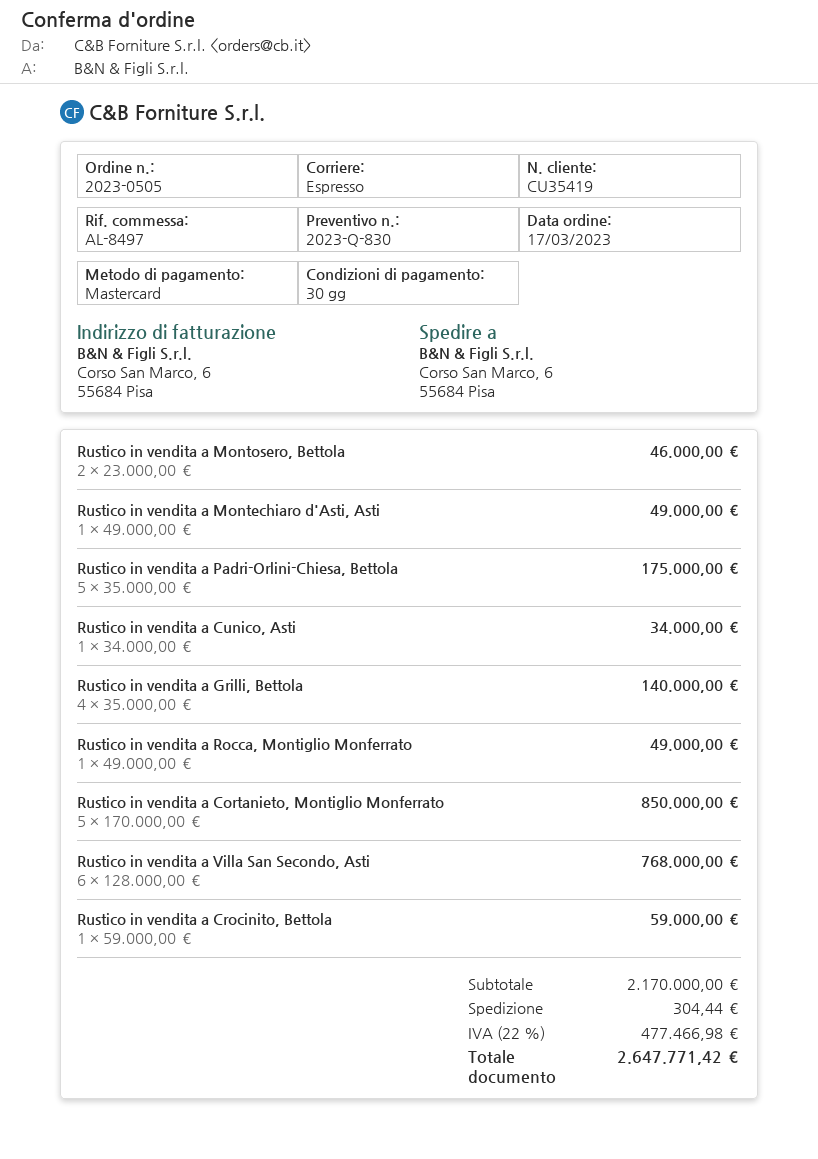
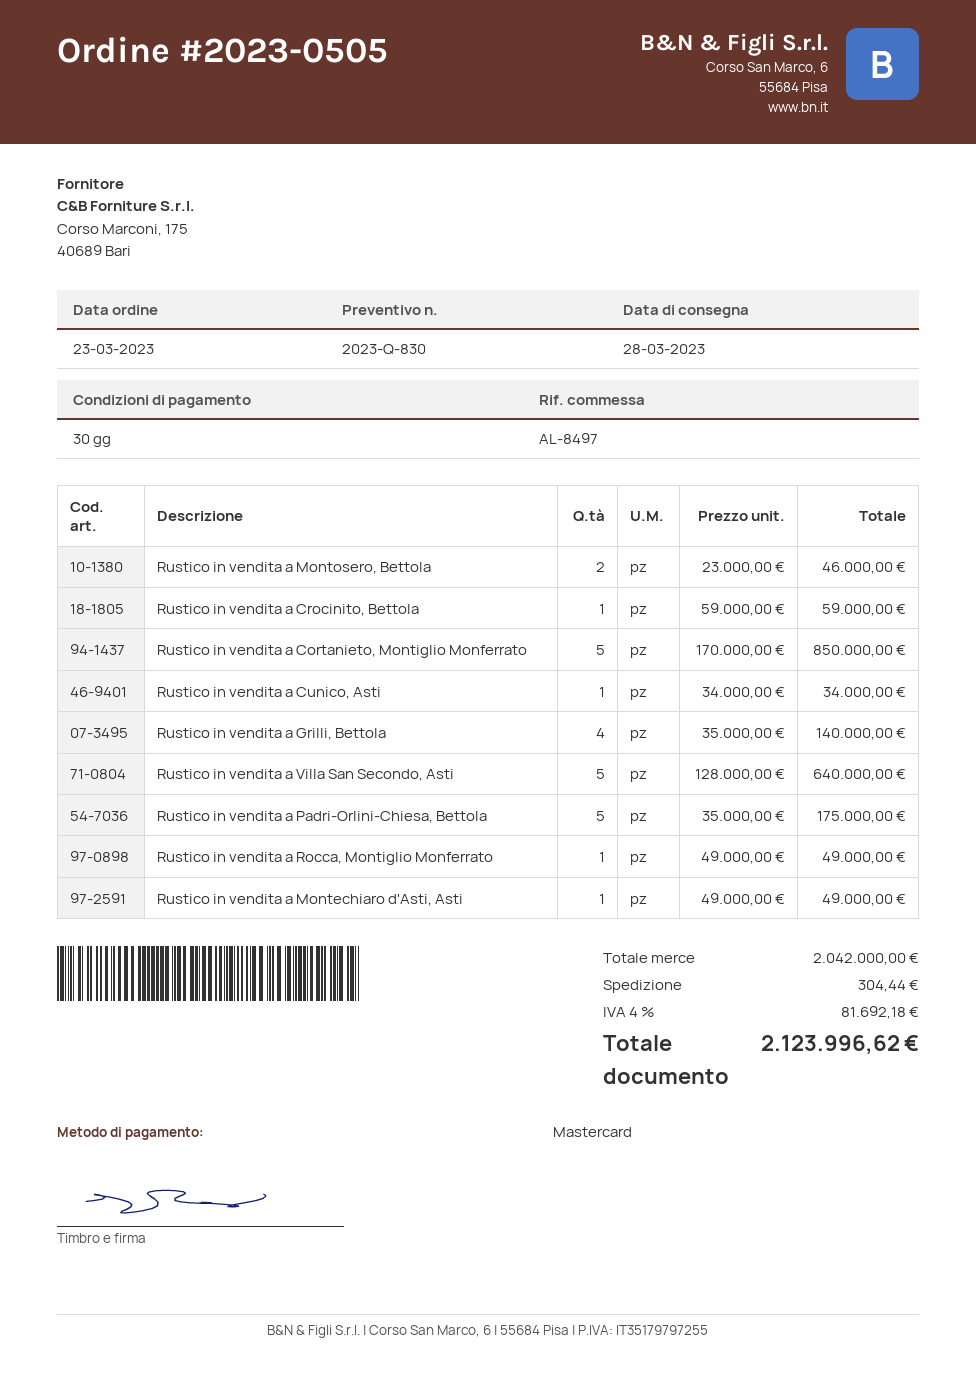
order date: 2023-03-17 -> 2023-03-23
Rustico in vendita a Villa San Secondo, Asti: 6 x 128000.00 = 768000.00 -> 5 x 128000.00 = 640000.00
subtotal: 2170000.00 -> 2042000.00
tax: 22% = 477466.98 -> 4% = 81692.18
total: 2647771.42 -> 2123996.62

